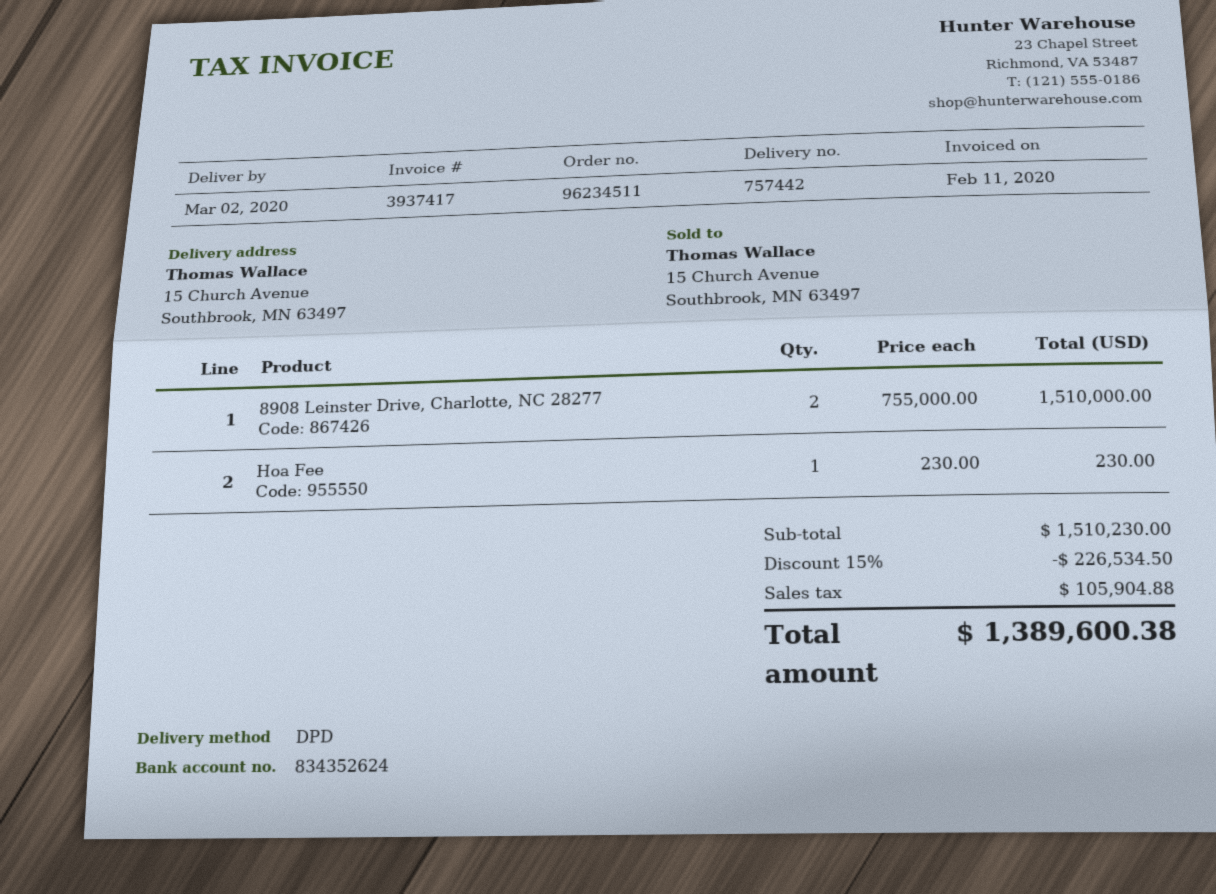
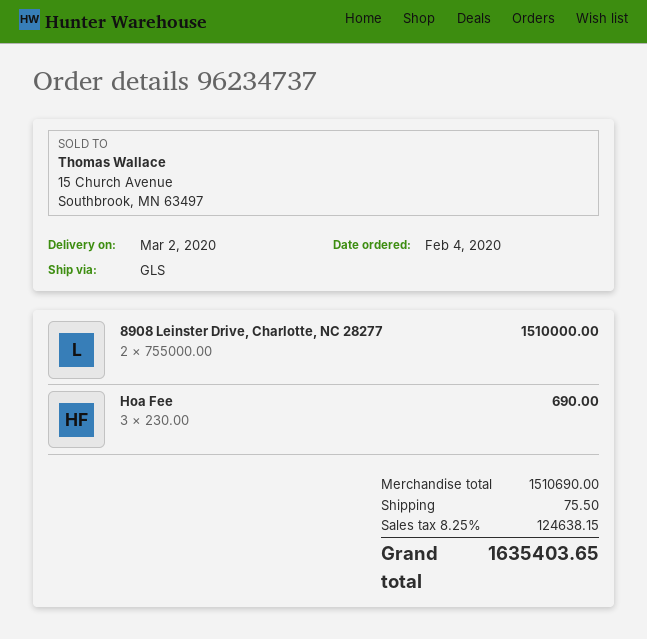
order number: 96234511 -> 96234737
shipping method: DPD -> GLS
Hoa Fee: 1 x 230.00 = 230.00 -> 3 x 230.00 = 690.00
subtotal: 1510230.00 -> 1510690.00
discount: 15% = 226534.50 -> none
shipping: none -> 75.50
tax: 105904.88 -> 124638.15
total: 1389600.38 -> 1635403.65

